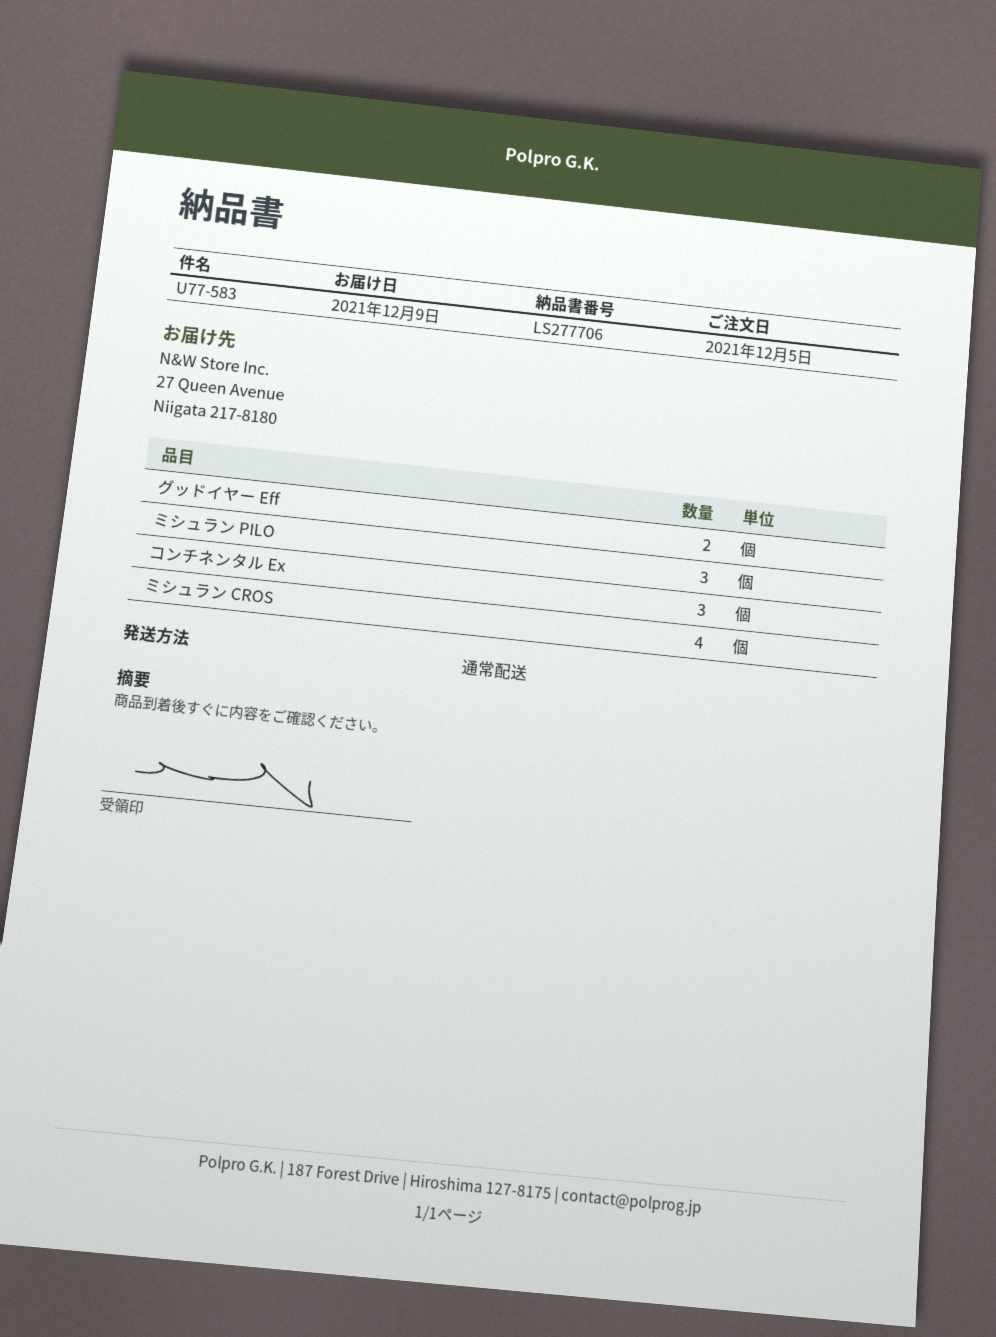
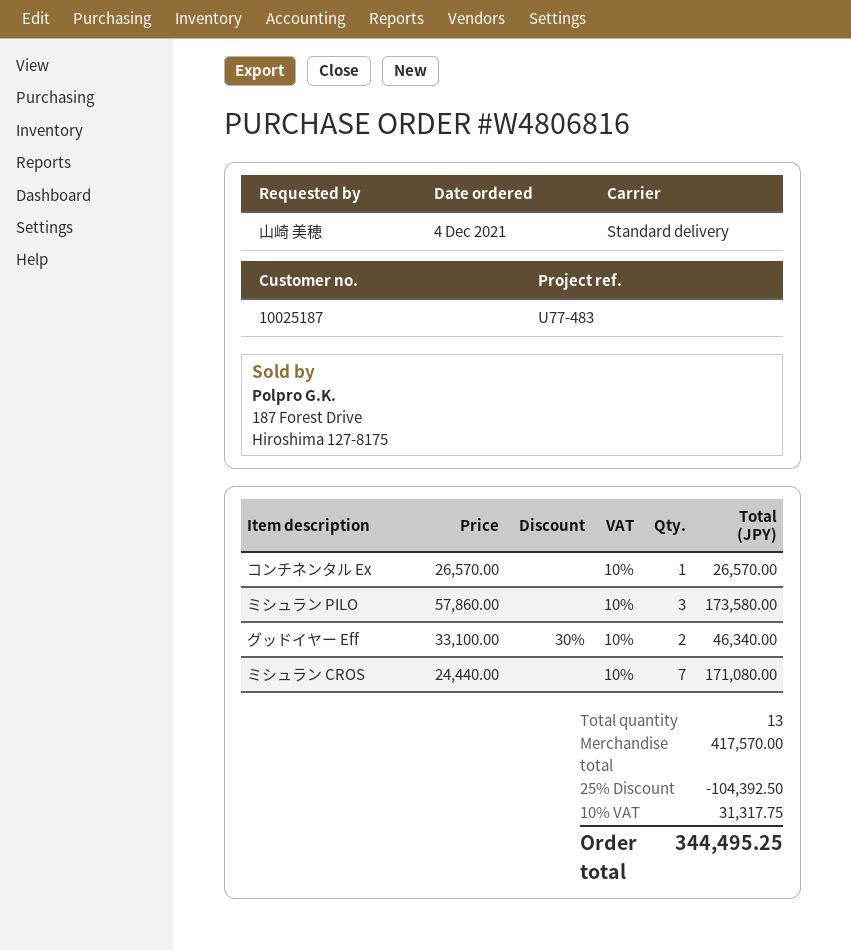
order date: 2021-12-05 -> 2021-12-04
reference: U77-583 -> U77-483
コンチネンタル Ex: 3 -> 1
ミシュラン CROS: 4 -> 7

